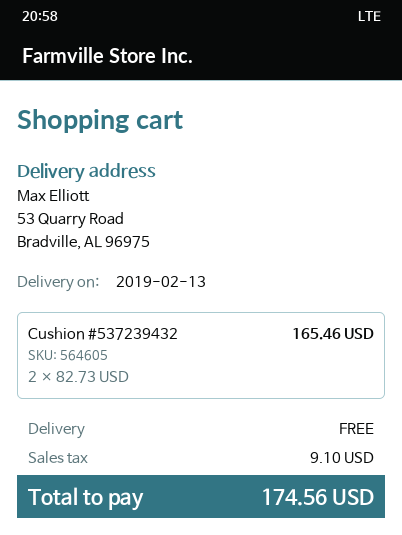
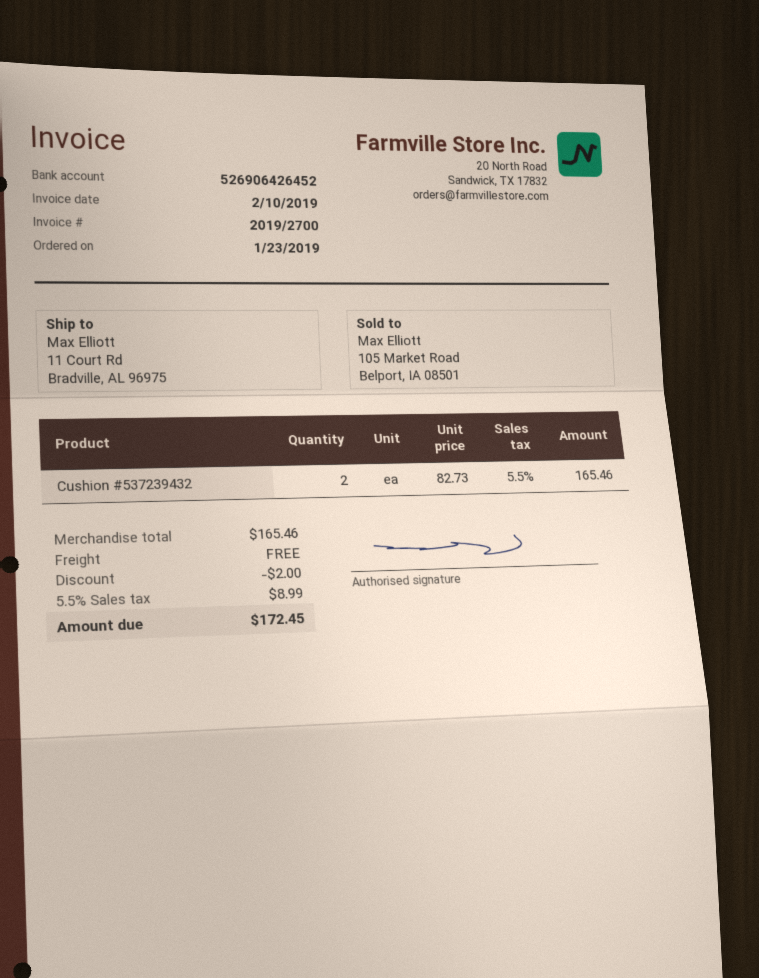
ship to: 53 Quarry Road, Bradville, AL 96975 -> 11 Court Rd, Bradville, AL 96975
discount: none -> 2.00
tax: 9.10 -> 8.99
total: 174.56 -> 172.45

